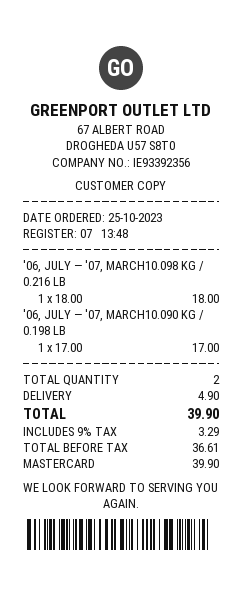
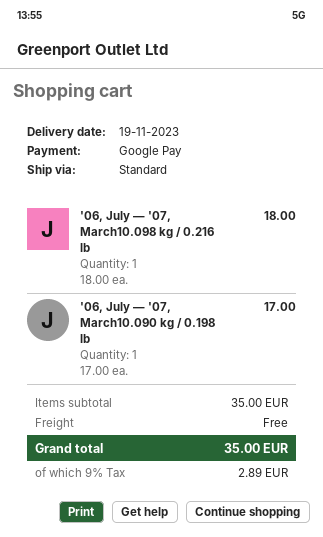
payment method: Mastercard -> Google Pay
shipping: 4.90 -> 0.00
tax: 9% = 3.29 -> 9% = 2.89
total: 39.90 -> 35.00

